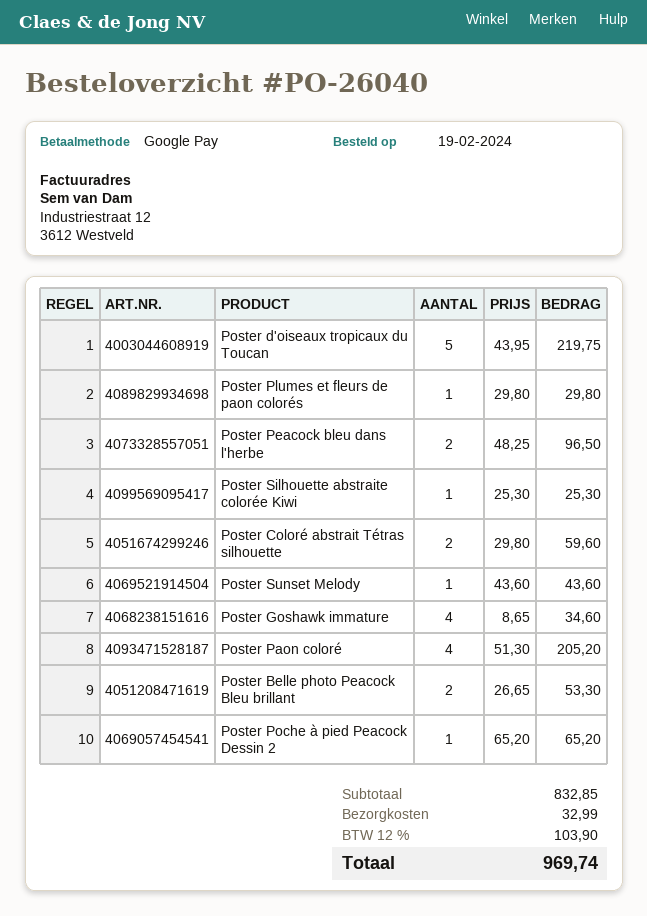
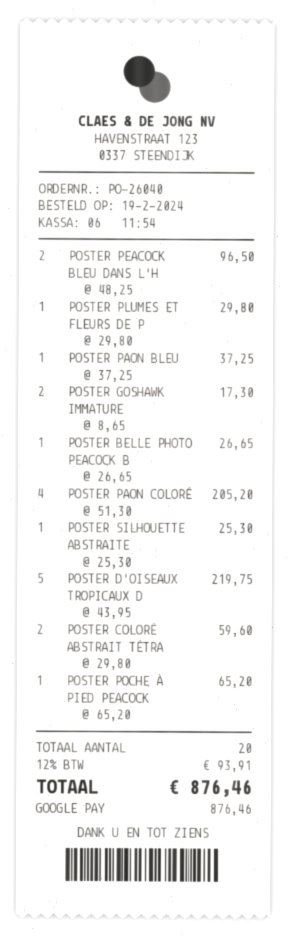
Poster Sunset Melody: 1 x 43.60 = 43.60 -> none
Poster Goshawk immature: 4 x 8.65 = 34.60 -> 2 x 8.65 = 17.30
Poster Belle photo Peacock Bleu brillant: 2 x 26.65 = 53.30 -> 1 x 26.65 = 26.65
POSTER PAON BLEU: none -> 1 x 37.25 = 37.25
shipping: 32.99 -> none
tax: 12% = 103.90 -> 12% = 93.91
total: 969.74 -> 876.46

